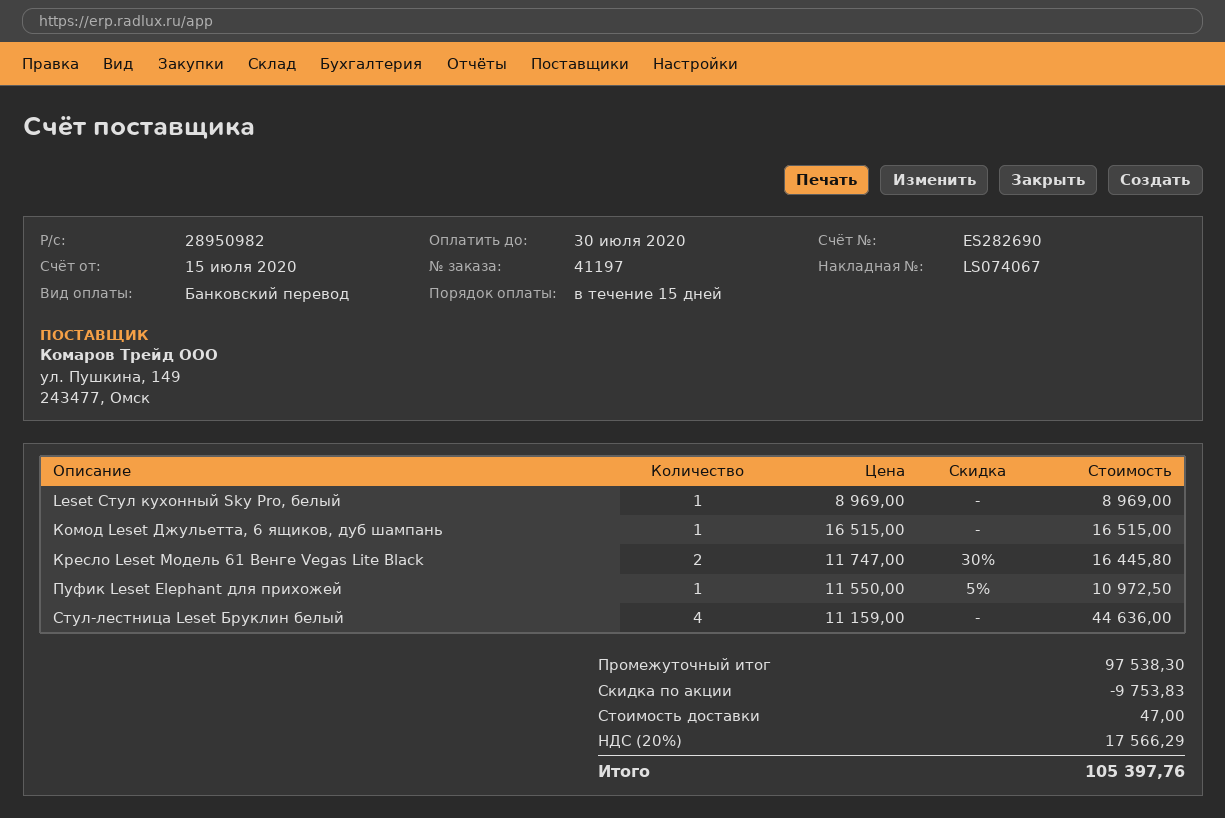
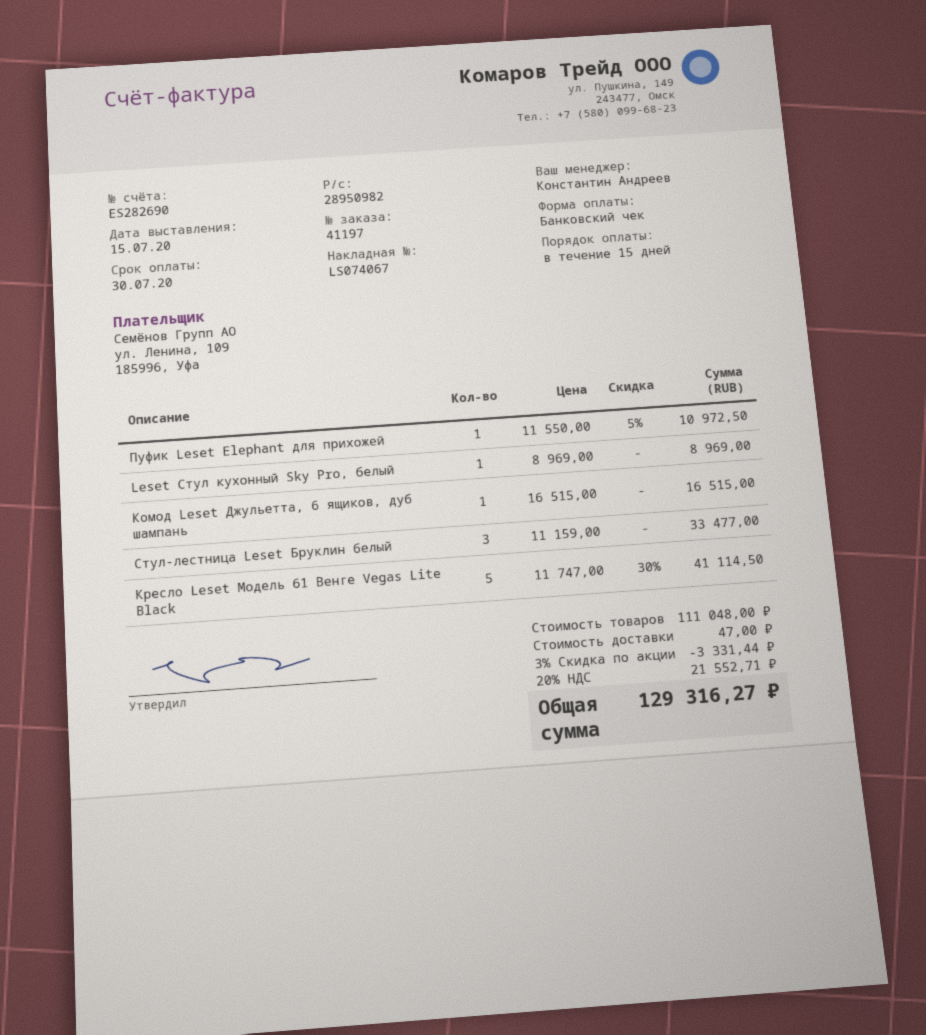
payment method: bank transfer -> cheque
Кресло Leset Модель 61 Венге Vegas Lite Black: 2 x 11747.00 - 30% = 16445.80 -> 5 x 11747.00 - 30% = 41114.50
Стул-лестница Leset Бруклин белый: 4 x 11159.00 = 44636.00 -> 3 x 11159.00 = 33477.00
subtotal: 97538.30 -> 111048.00
discount: 9753.83 -> 3331.44
tax: 20% = 17566.29 -> 20% = 21552.71
total: 105397.76 -> 129316.27

